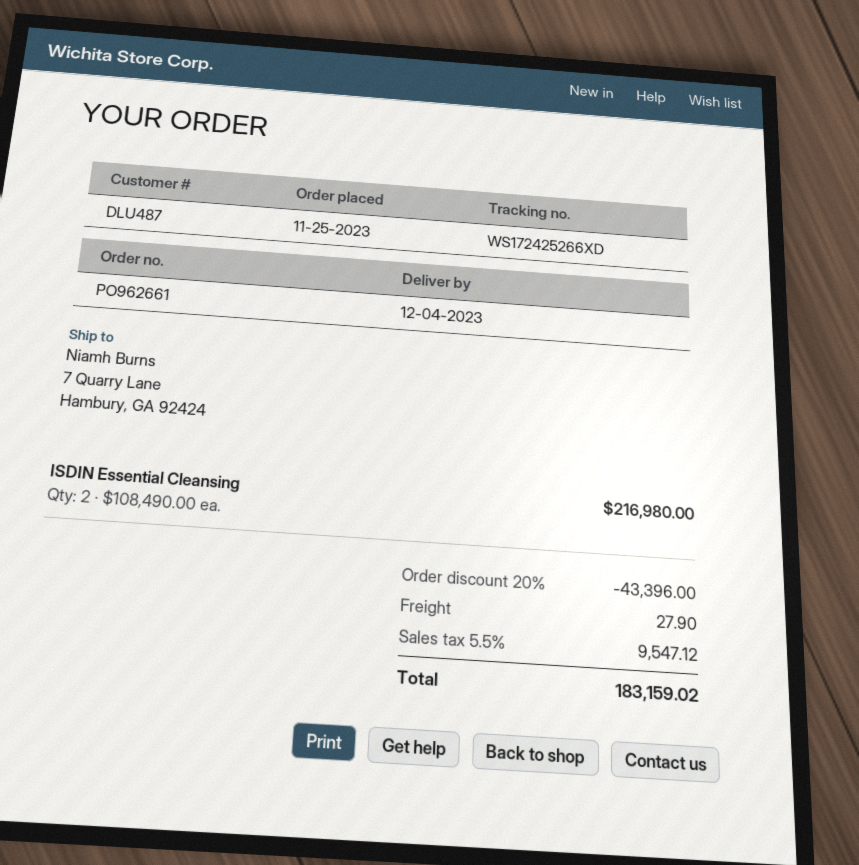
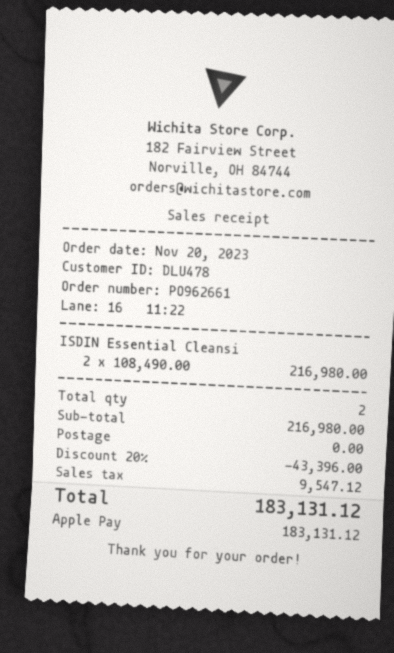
order date: 2023-11-25 -> 2023-11-20
customer number: DLU487 -> DLU478
shipping: 27.90 -> 0.00
total: 183159.02 -> 183131.12

